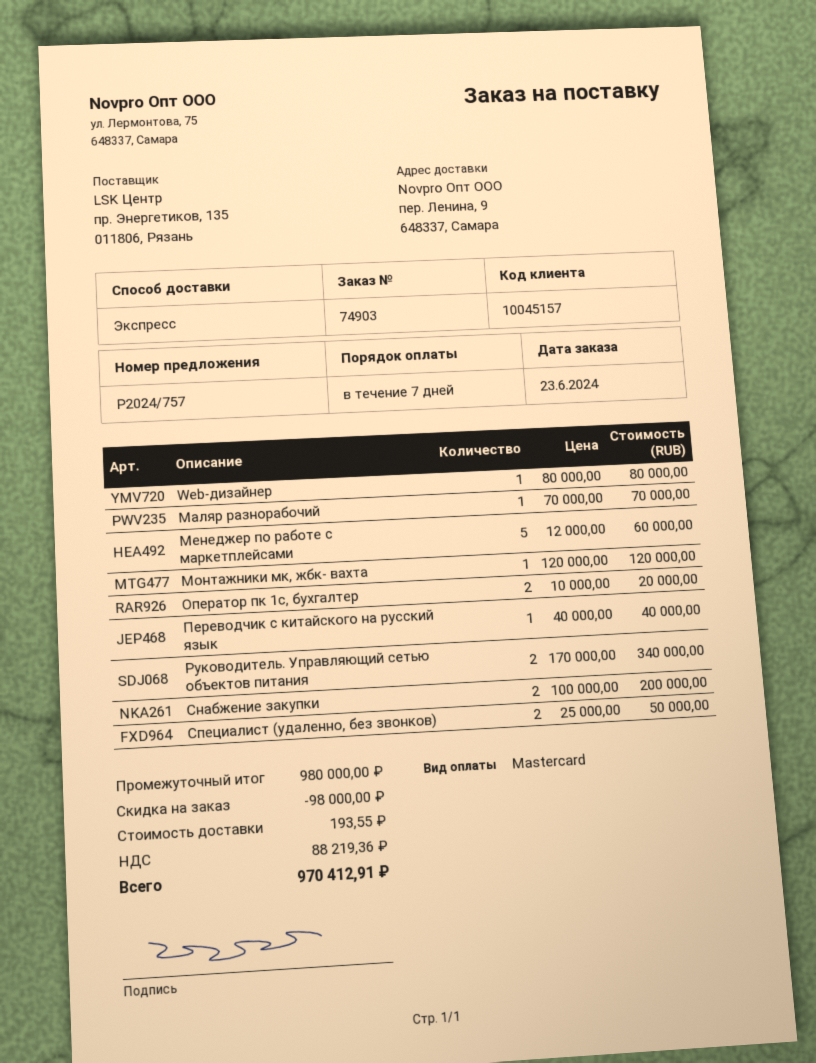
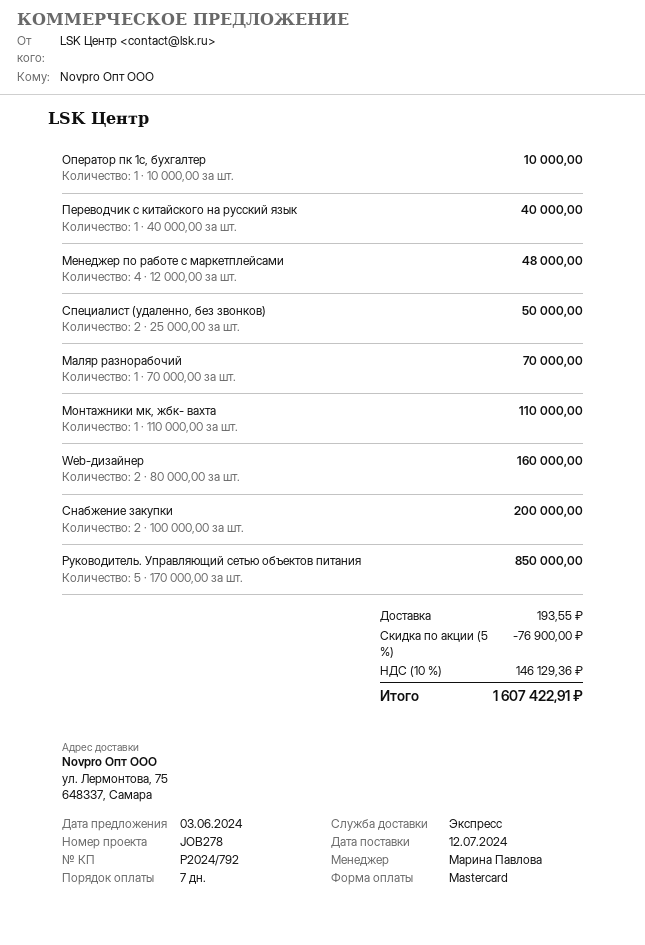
quote number: P2024/757 -> P2024/792
ship to: пер. Ленина, 9, 648337, Самара -> ул. Лермонтова, 75, 648337, Самара
Web-дизайнер: 1 x 80000.00 = 80000.00 -> 2 x 80000.00 = 160000.00
Менеджер по работе с маркетплейсами: 5 x 12000.00 = 60000.00 -> 4 x 12000.00 = 48000.00
Монтажники мк, жбк- вахта: 1 x 120000.00 = 120000.00 -> 1 x 110000.00 = 110000.00
Оператор пк 1с, бухгалтер: 2 x 10000.00 = 20000.00 -> 1 x 10000.00 = 10000.00
Руководитель. Управляющий сетью объектов питания: 2 x 170000.00 = 340000.00 -> 5 x 170000.00 = 850000.00
discount: 98000.00 -> 76900.00
tax: 88219.36 -> 146129.36
total: 970412.91 -> 1607422.91

